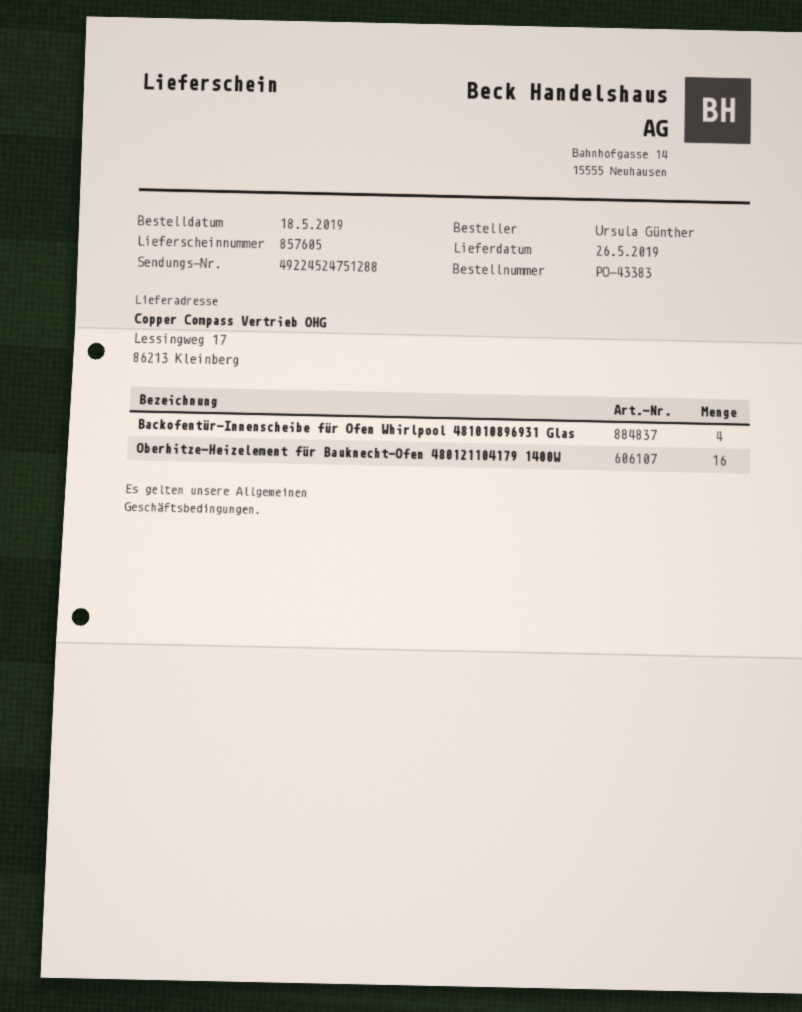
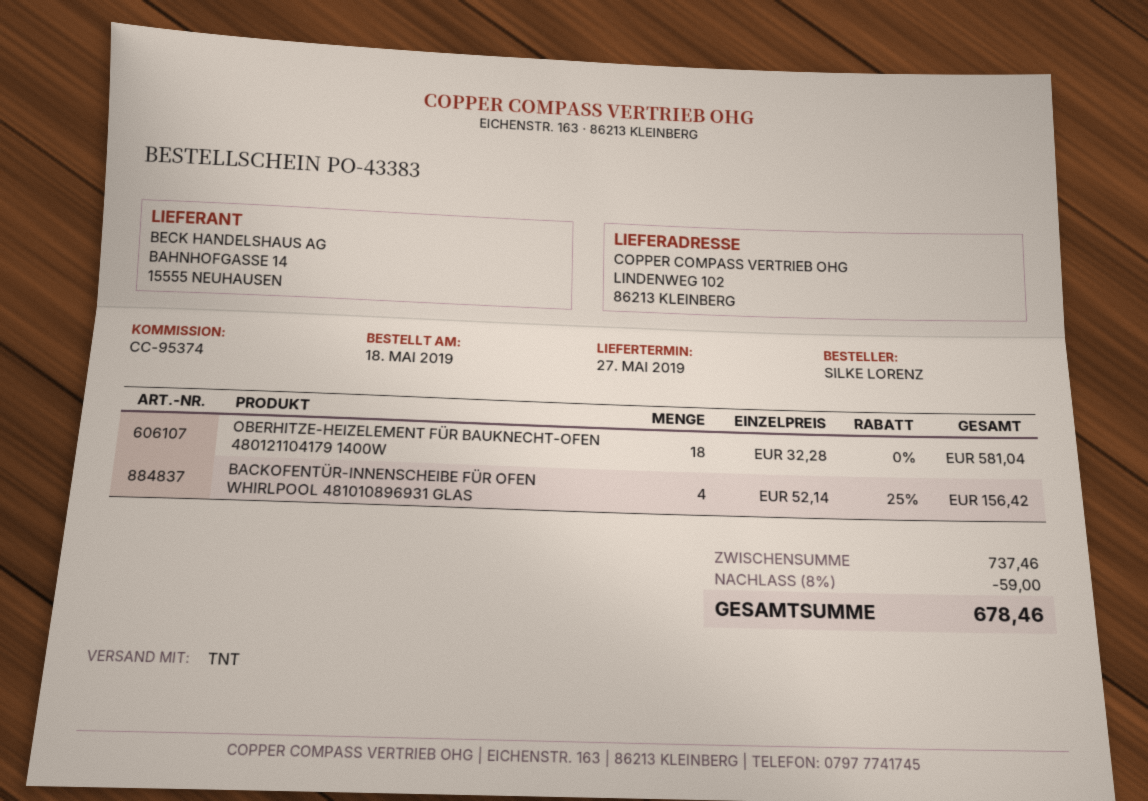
delivery date: 2019-05-26 -> 2019-05-27
ordered by: Ursula Günther -> SILKE LORENZ
ship to: Lessingweg 17, 86213 Kleinberg -> LINDENWEG 102, 86213 KLEINBERG
Oberhitze-Heizelement für Bauknecht-Ofen 480121104179 1400W: 16 -> 18

